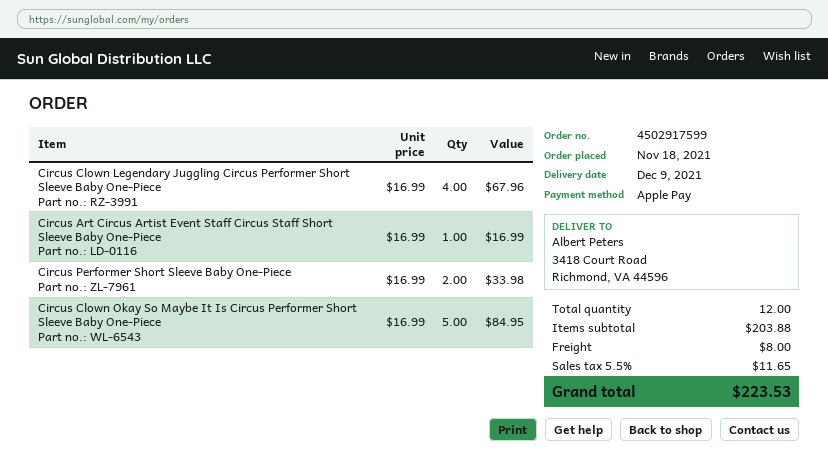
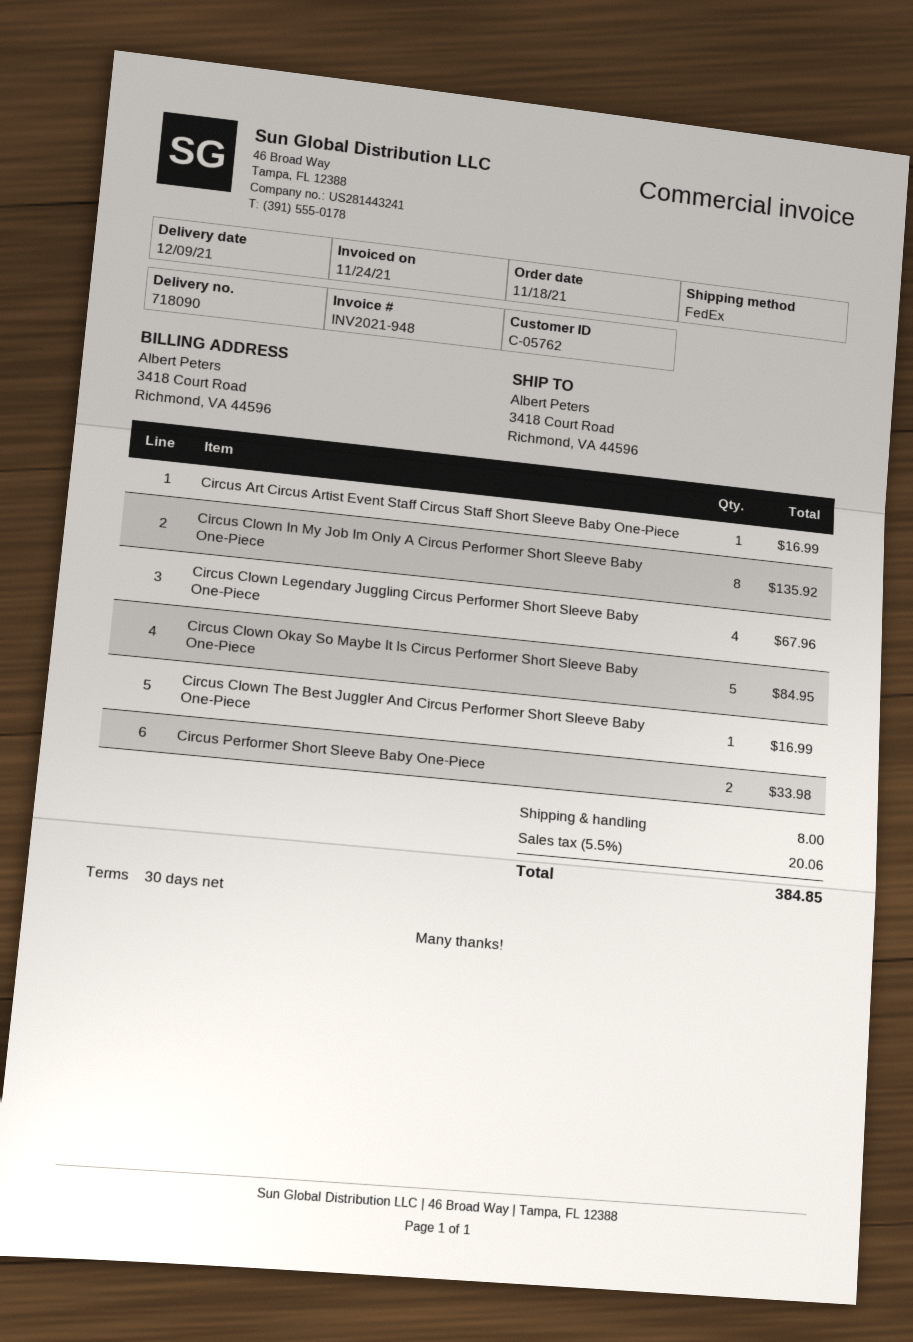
Circus Clown In My Job Im Only A Circus Performer Short Sleeve Baby One-Piece: none -> 8 for 135.92
Circus Clown The Best Juggler And Circus Performer Short Sleeve Baby One-Piece: none -> 1 for 16.99
tax: 5.5% = 11.65 -> 5.5% = 20.06
total: 223.53 -> 384.85

